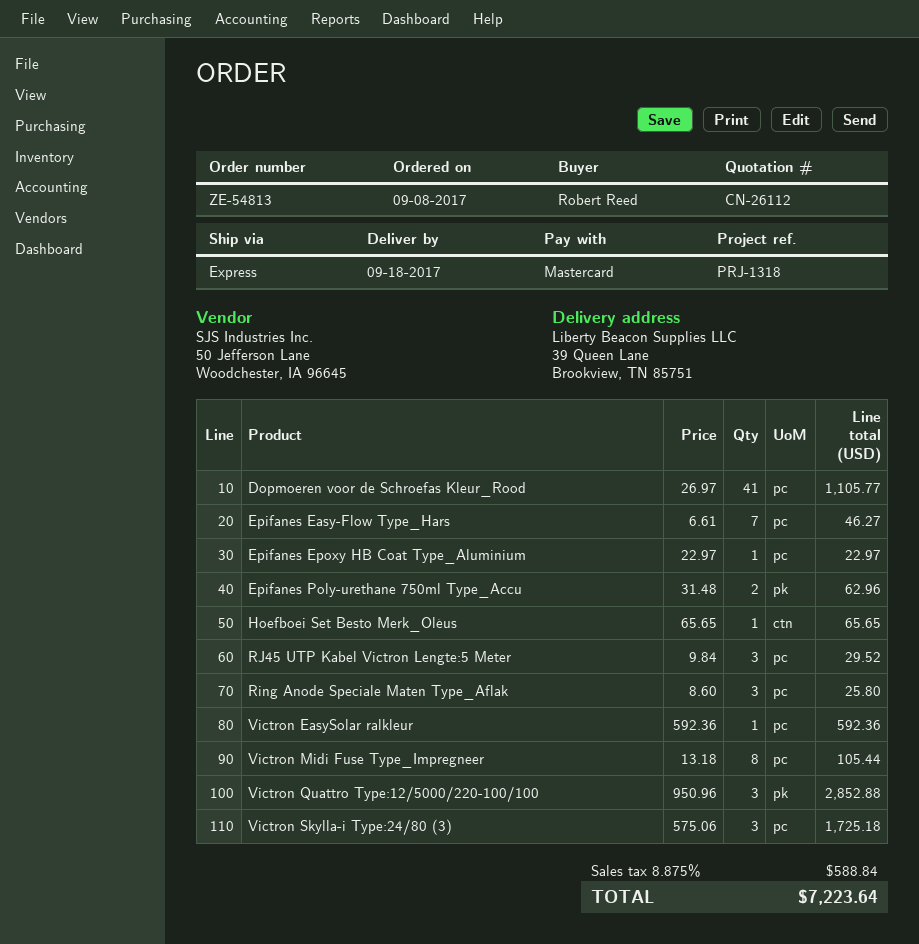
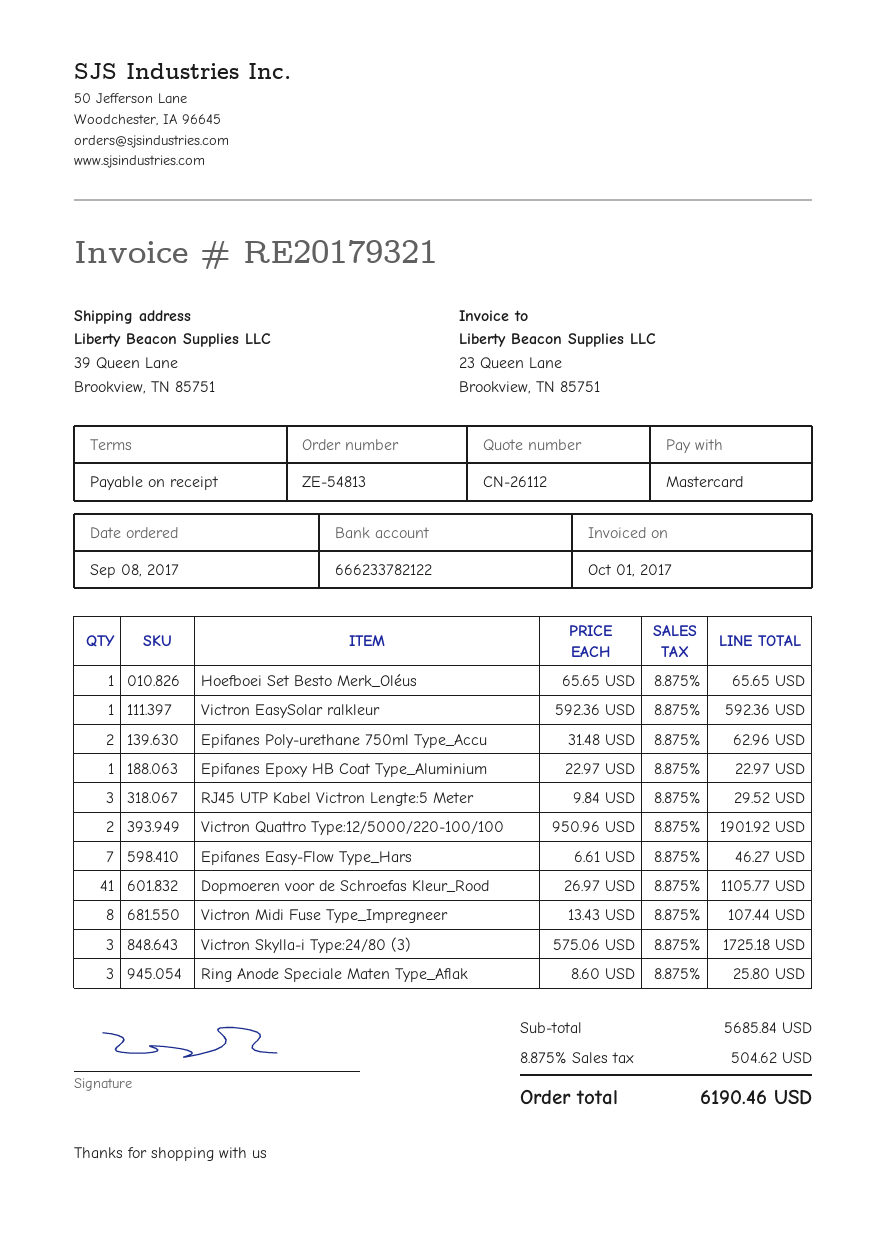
Victron Midi Fuse Type_Impregneer: 8 x 13.18 = 105.44 -> 8 x 13.43 = 107.44
Victron Quattro Type:12/5000/220-100/100: 3 x 950.96 = 2852.88 -> 2 x 950.96 = 1901.92
tax: 8.875% = 588.84 -> 8.875% = 504.62
total: 7223.64 -> 6190.46

